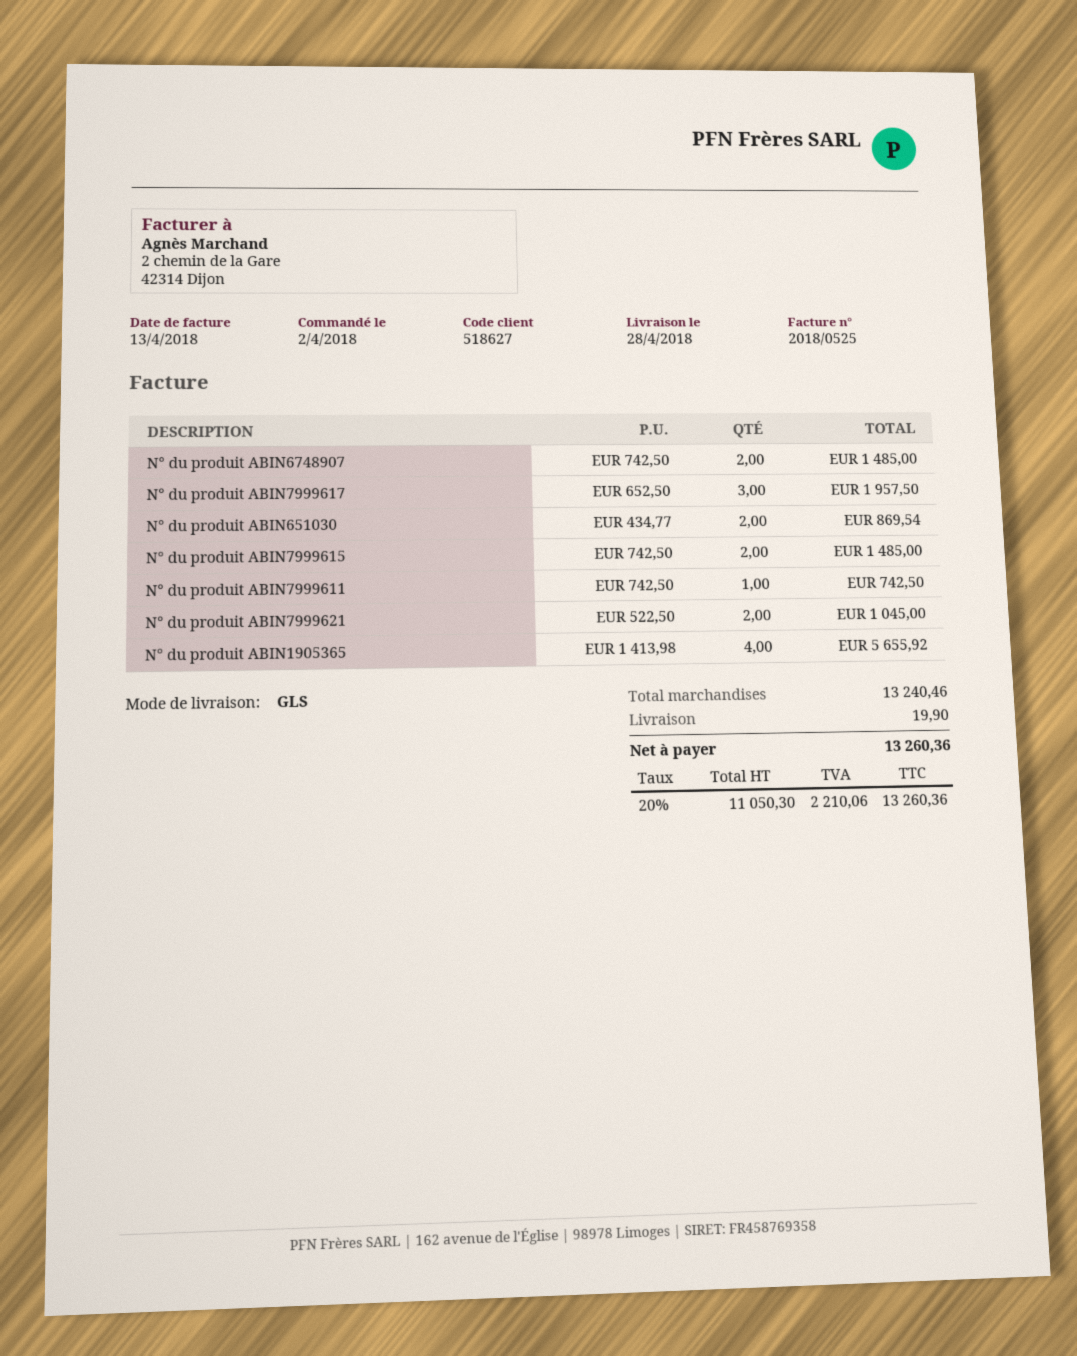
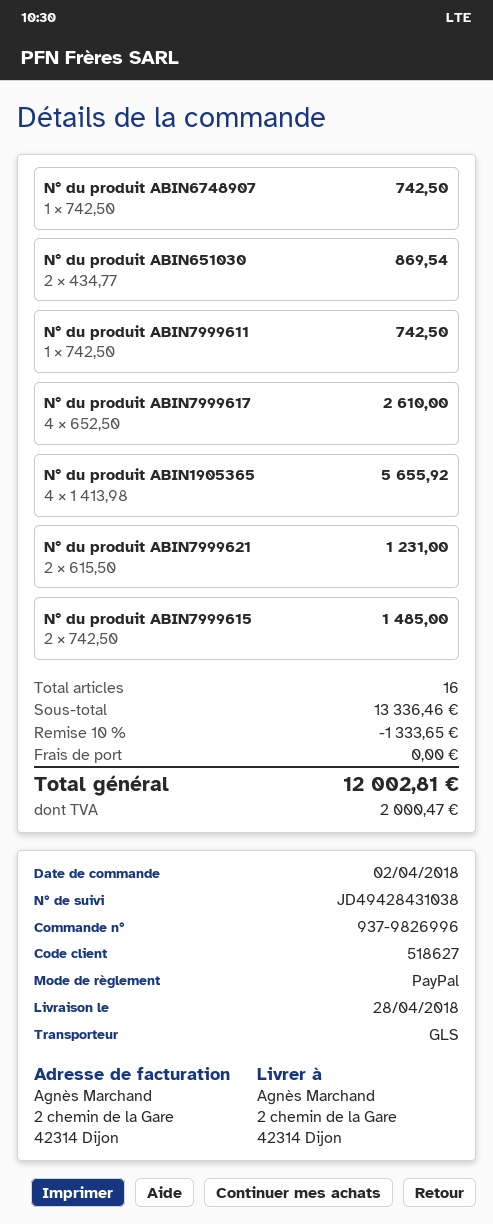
N° du produit ABIN6748907: 2 x 742.50 = 1485.00 -> 1 x 742.50 = 742.50
N° du produit ABIN7999617: 3 x 652.50 = 1957.50 -> 4 x 652.50 = 2610.00
N° du produit ABIN7999621: 2 x 522.50 = 1045.00 -> 2 x 615.50 = 1231.00
subtotal: 13240.46 -> 13336.46
discount: none -> 10% = 1333.65
shipping: 19.90 -> 0.00
tax: 2210.06 -> 2000.47
total: 13260.36 -> 12002.81

